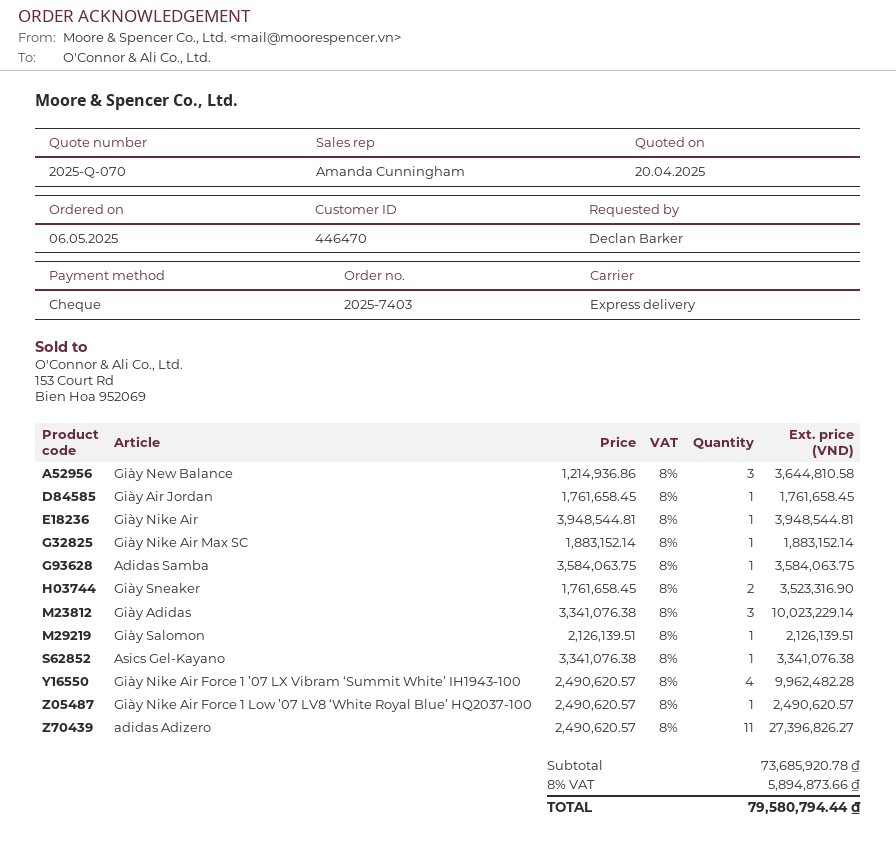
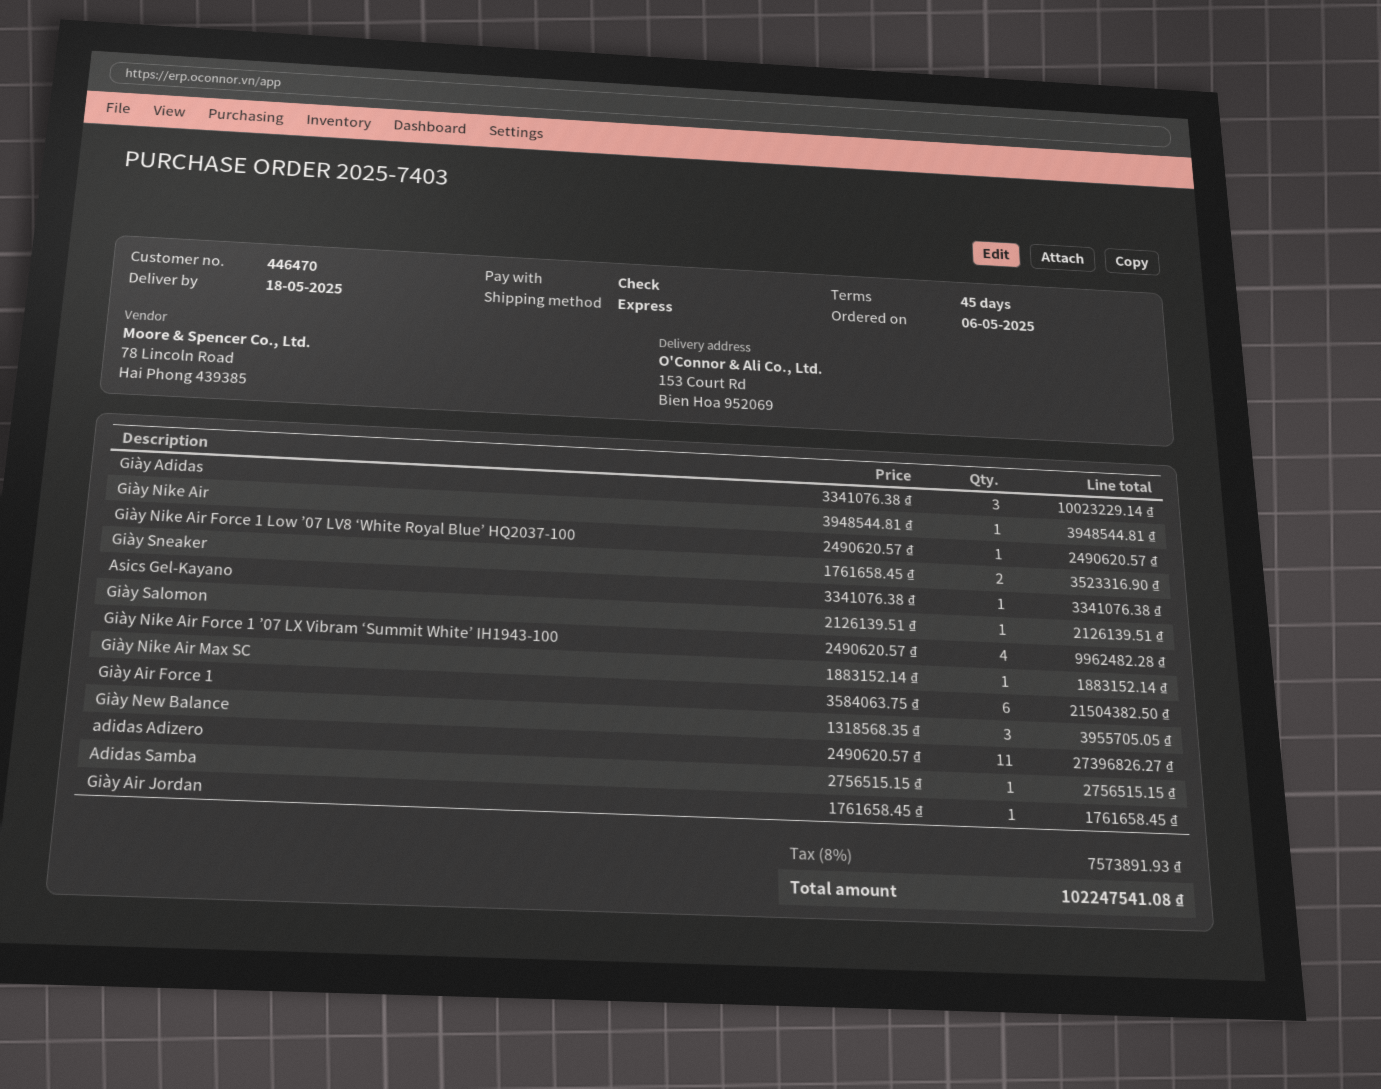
Giày New Balance: 3 x 1214936.86 = 3644810.58 -> 3 x 1318568.35 = 3955705.05
Adidas Samba: 1 x 3584063.75 = 3584063.75 -> 1 x 2756515.15 = 2756515.15
Giày Air Force 1: none -> 6 x 3584063.75 = 21504382.50
tax: 8% = 5894873.66 -> 8% = 7573891.93
total: 79580794.44 -> 102247541.08

